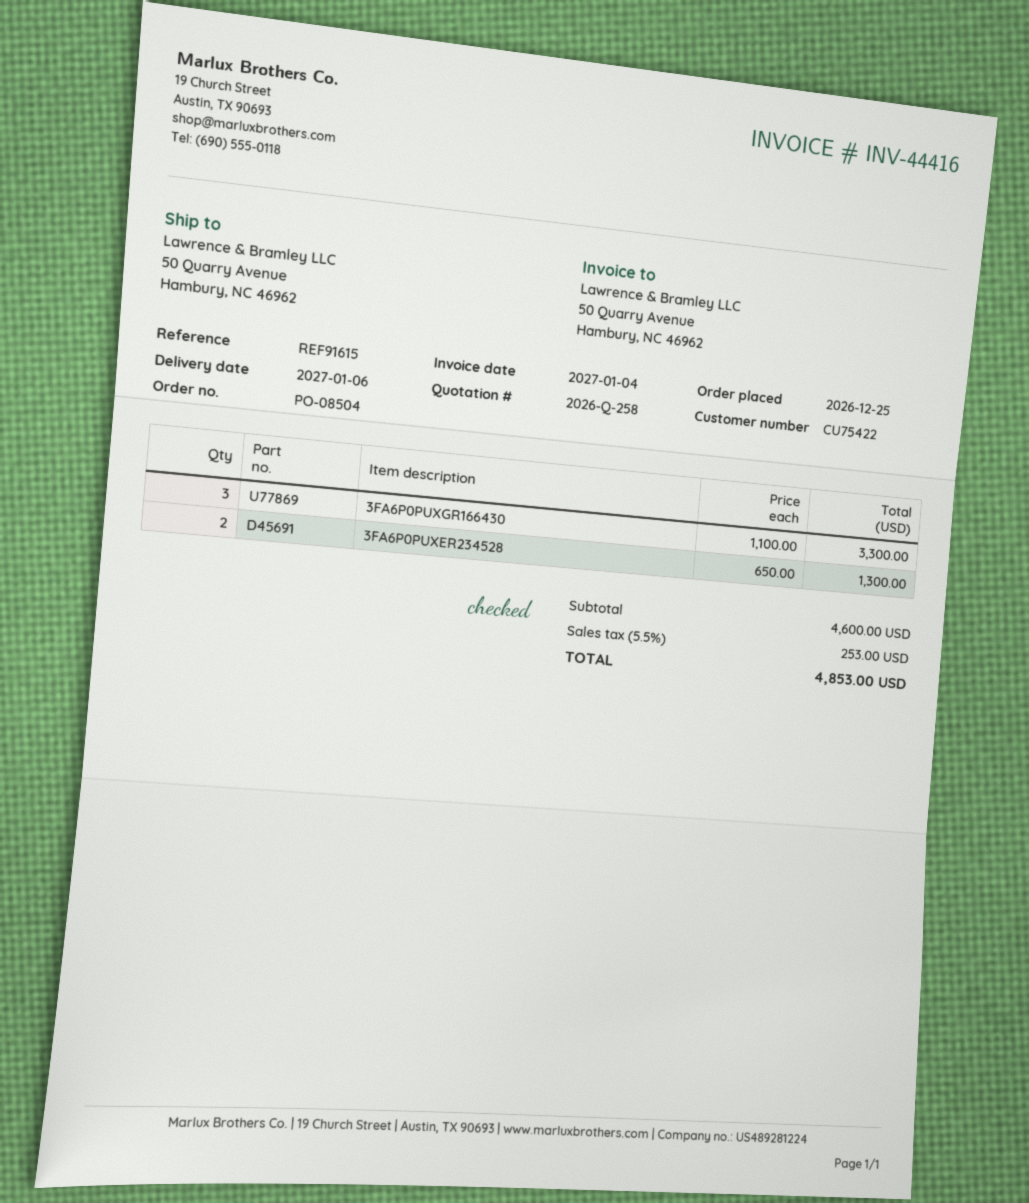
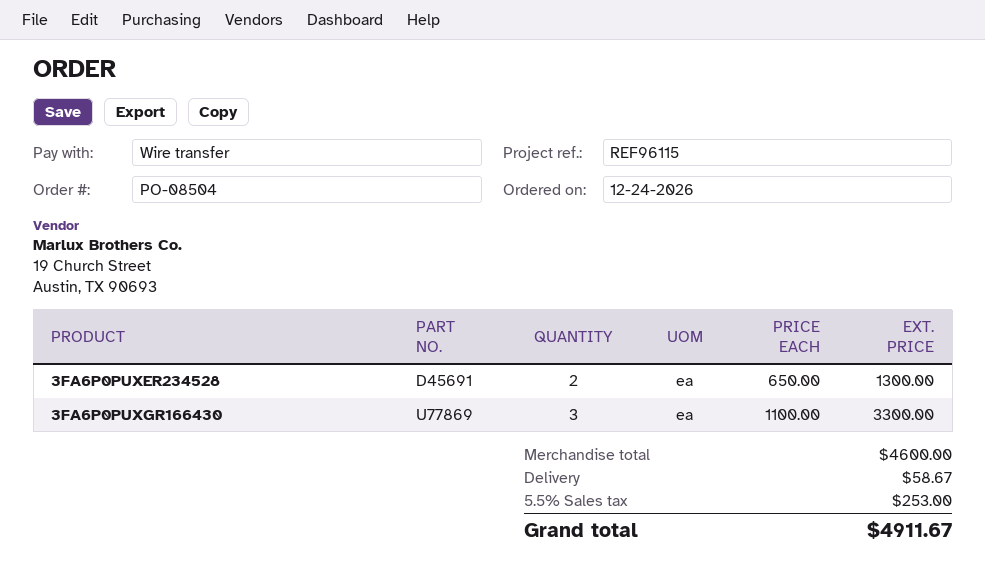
order date: 2026-12-25 -> 2026-12-24
reference: REF91615 -> REF96115
shipping: none -> 58.67
total: 4853.00 -> 4911.67

